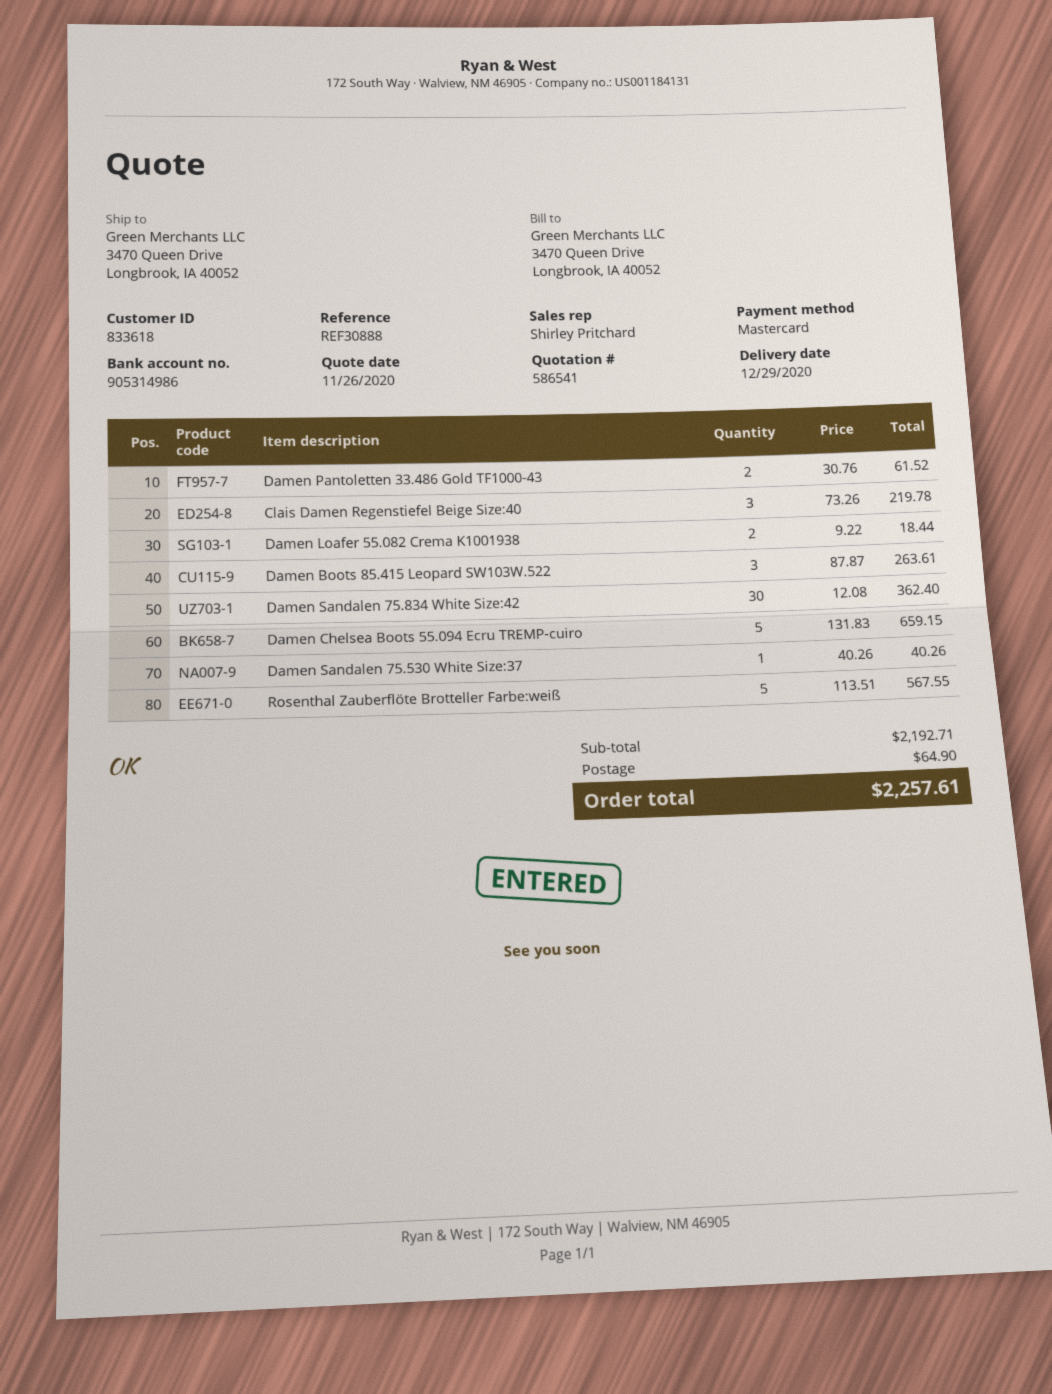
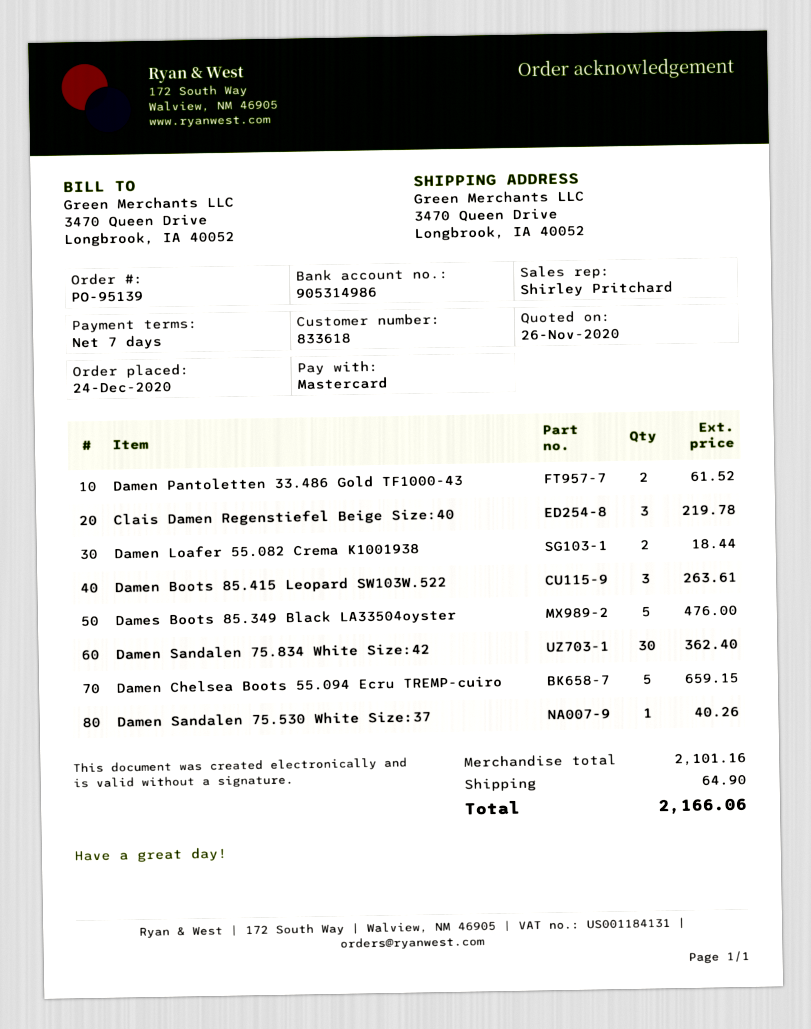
Rosenthal Zauberflöte Brotteller Farbe:weiß: 5 for 567.55 -> none
Dames Boots 85.349 Black LA33504oyster: none -> 5 for 476.00
subtotal: 2192.71 -> 2101.16
total: 2257.61 -> 2166.06

